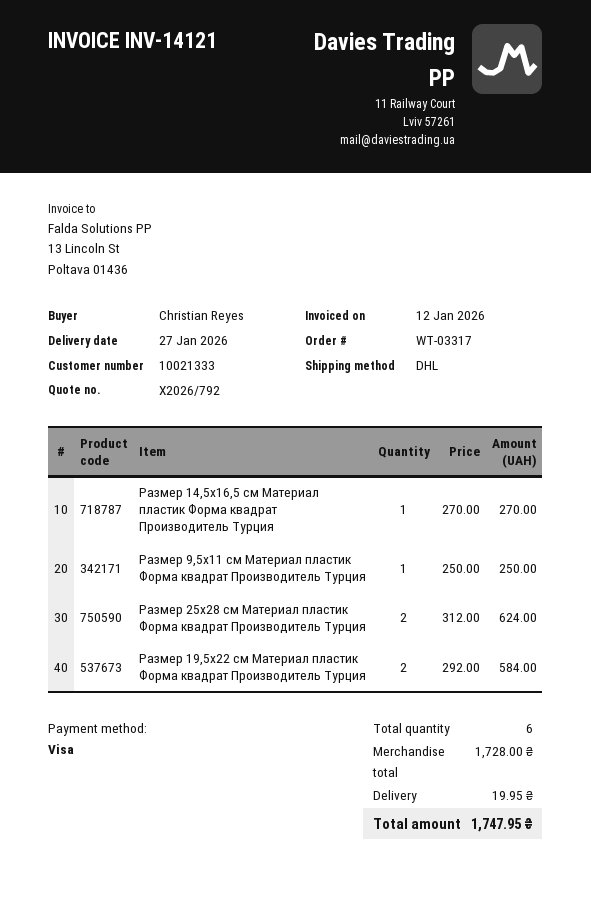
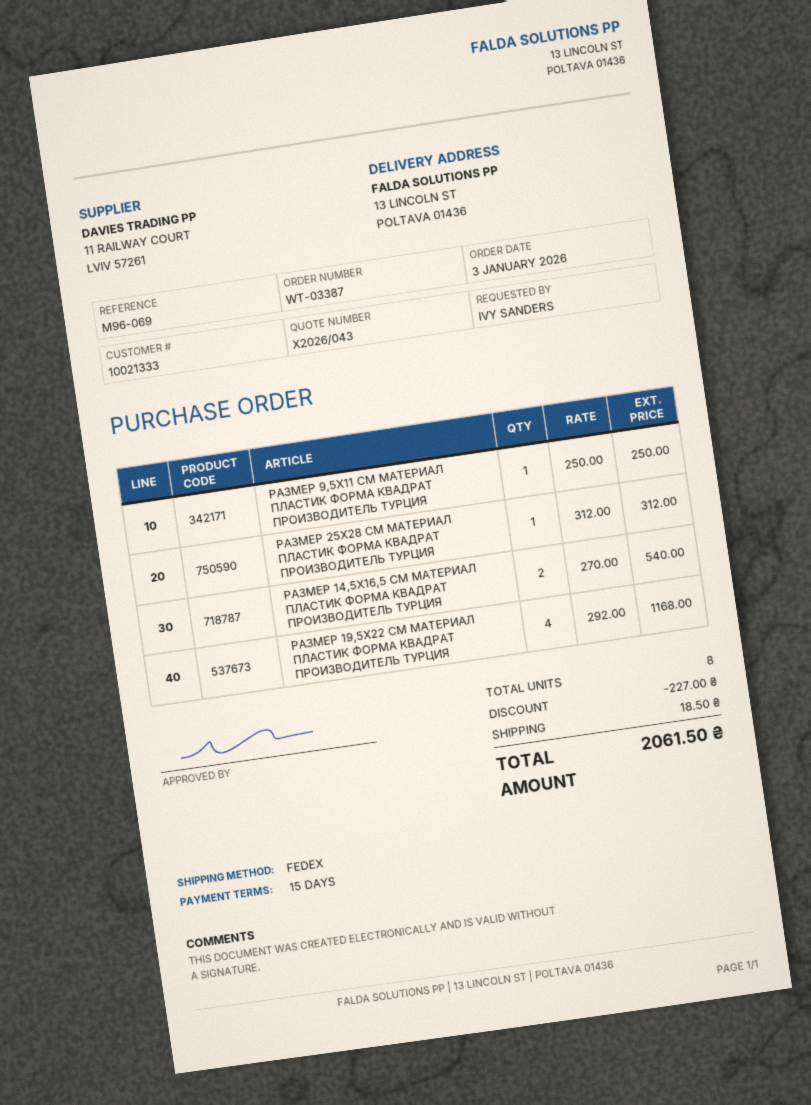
quote number: X2026/792 -> X2026/043
order number: WT-03317 -> WT-03387
ordered by: Christian Reyes -> IVY SANDERS
shipping method: DHL -> FedEx
Размер 14,5х16,5 см Материал пластик Форма квадрат Производитель Турция: 1 x 270.00 = 270.00 -> 2 x 270.00 = 540.00
Размер 25х28 см Материал пластик Форма квадрат Производитель Турция: 2 x 312.00 = 624.00 -> 1 x 312.00 = 312.00
Размер 19,5х22 см Материал пластик Форма квадрат Производитель Турция: 2 x 292.00 = 584.00 -> 4 x 292.00 = 1168.00
total quantity: 6 -> 8
discount: none -> 227.00
shipping: 19.95 -> 18.50
total: 1747.95 -> 2061.50

